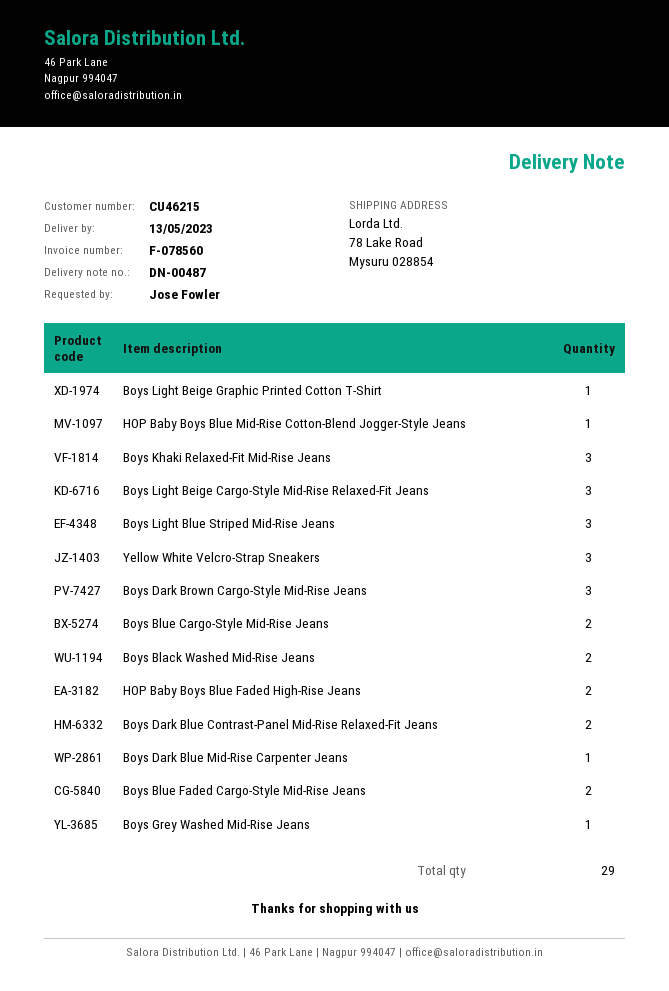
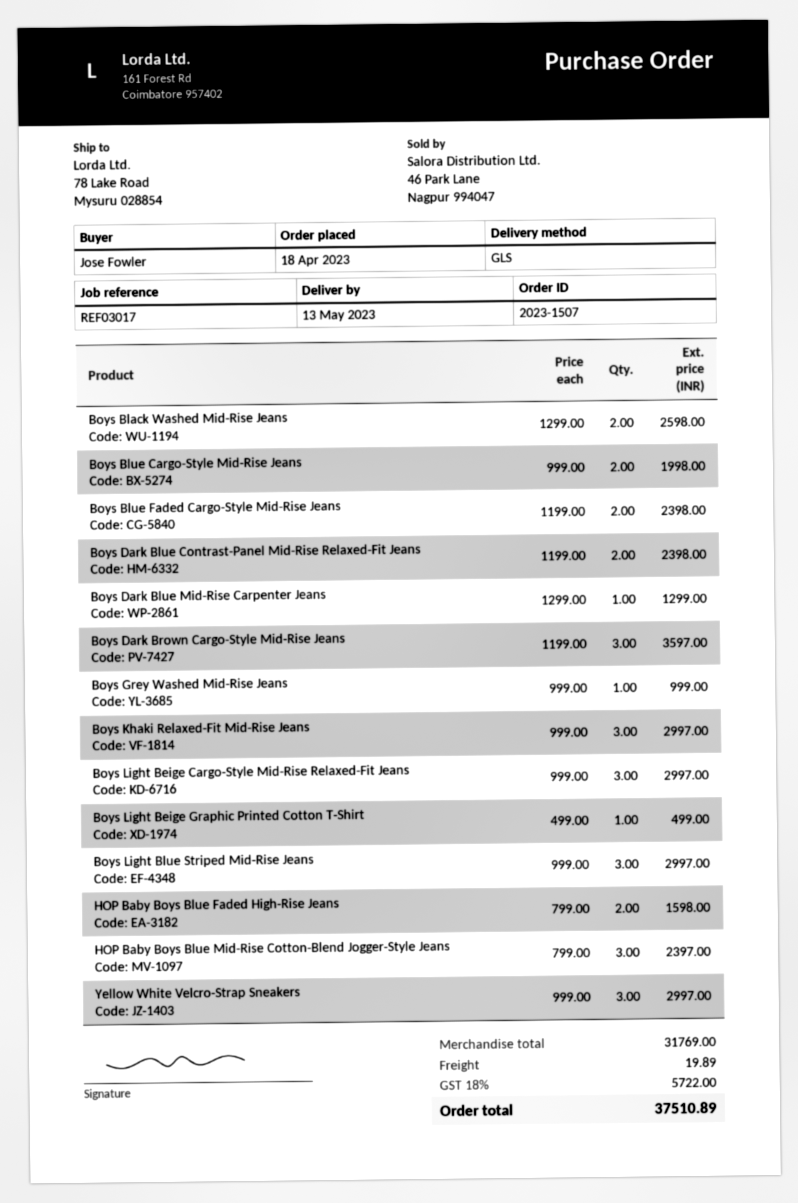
HOP Baby Boys Blue Mid-Rise Cotton-Blend Jogger-Style Jeans: 1 -> 3

